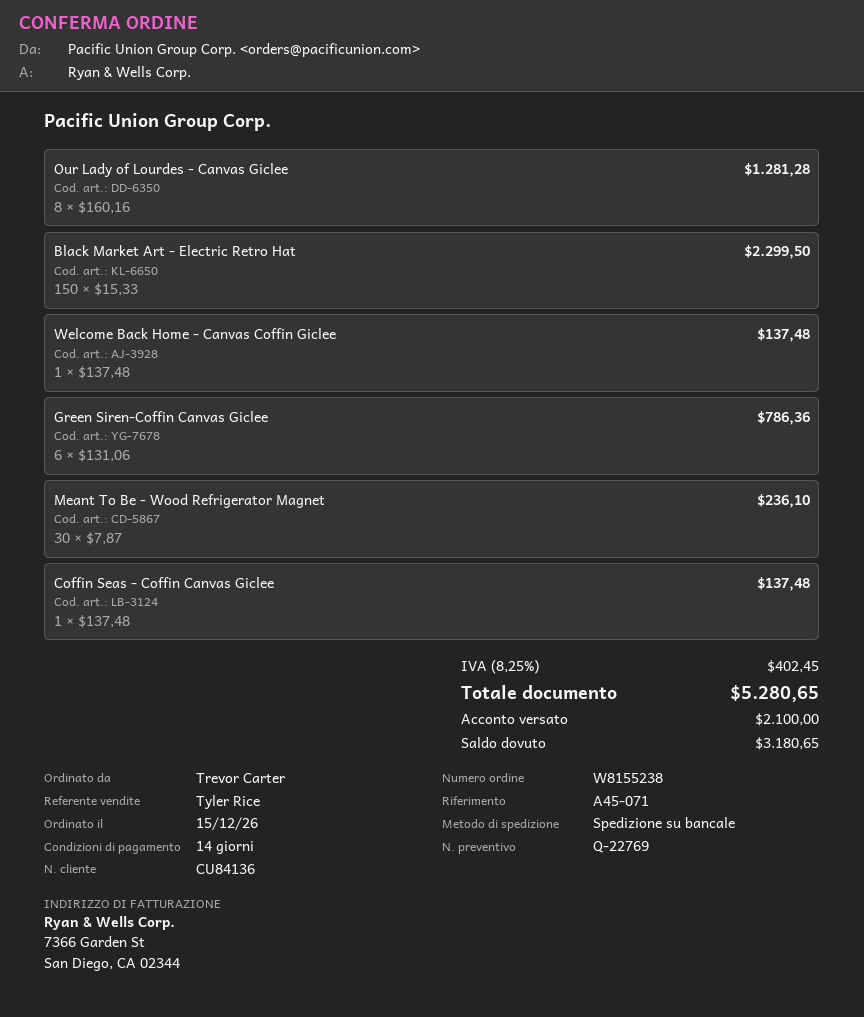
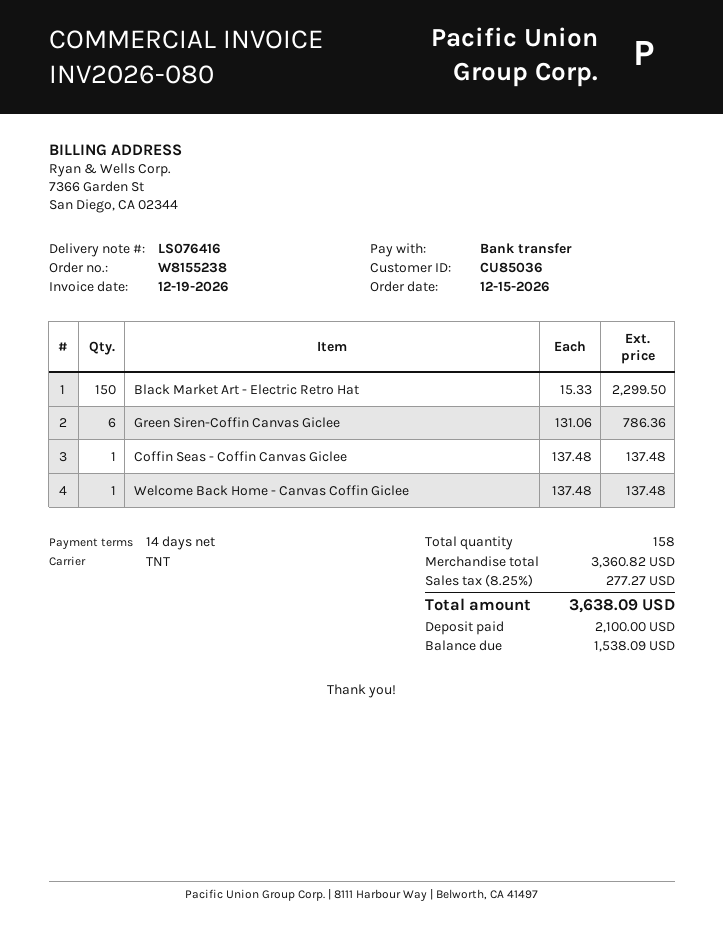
customer number: CU84136 -> CU85036
shipping method: pallet freight -> TNT
Our Lady of Lourdes - Canvas Giclee: 8 x 160.16 = 1281.28 -> none
Meant To Be - Wood Refrigerator Magnet: 30 x 7.87 = 236.10 -> none
tax: 8.25% = 402.45 -> 8.25% = 277.27
total: 5280.65 -> 3638.09
balance: 3180.65 -> 1538.09

